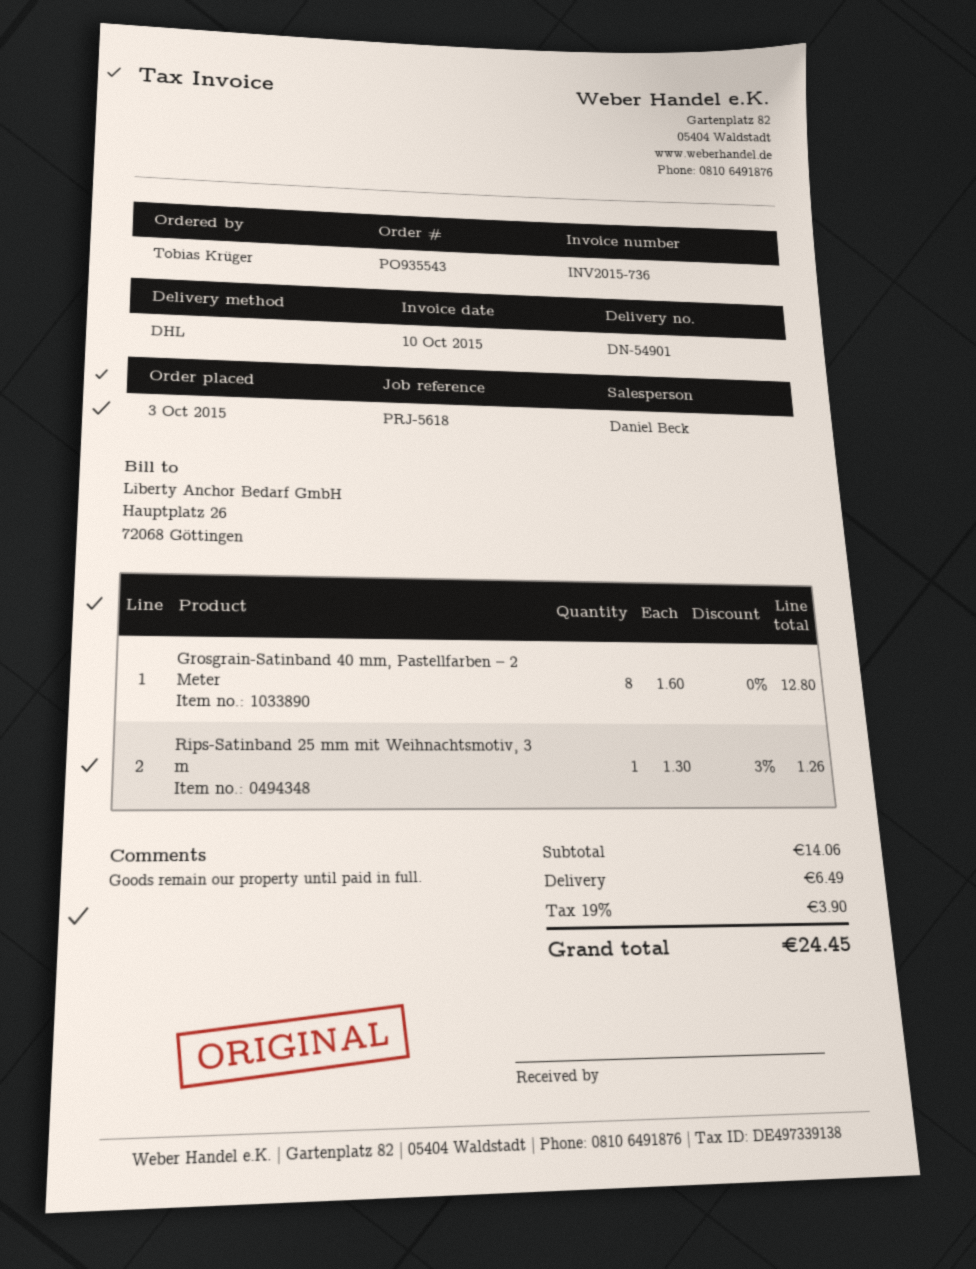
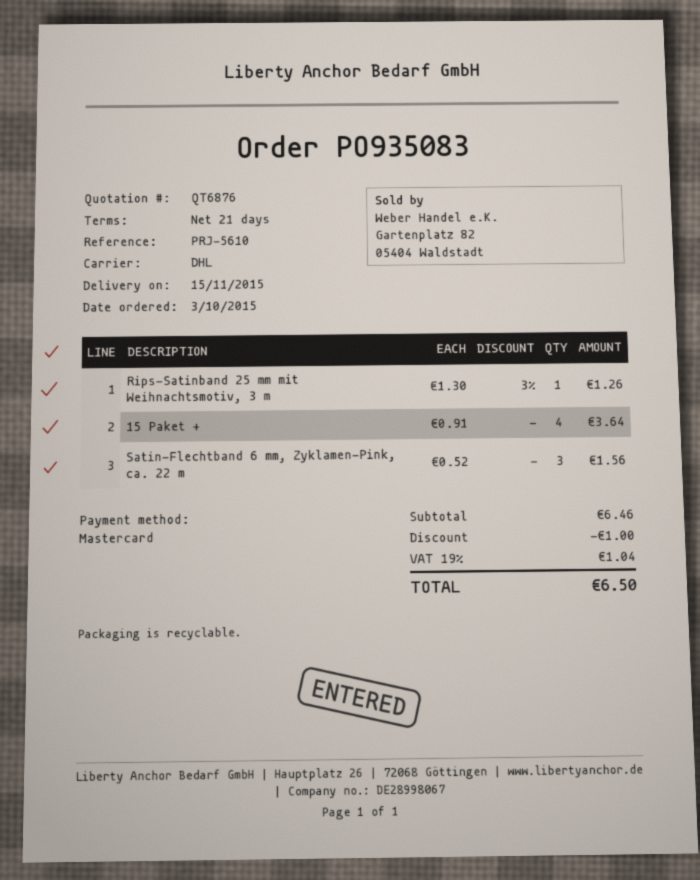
order number: PO935543 -> PO935083
reference: PRJ-5618 -> PRJ-5610
Grosgrain-Satinband 40 mm, Pastellfarben – 2 Meter: 8 x 1.60 = 12.80 -> none
15 Paket +: none -> 4 x 0.91 = 3.64
Satin-Flechtband 6 mm, Zyklamen-Pink, ca. 22 m: none -> 3 x 0.52 = 1.56
subtotal: 14.06 -> 6.46
discount: none -> 1.00
shipping: 6.49 -> none
tax: 19% = 3.90 -> 19% = 1.04
total: 24.45 -> 6.50

